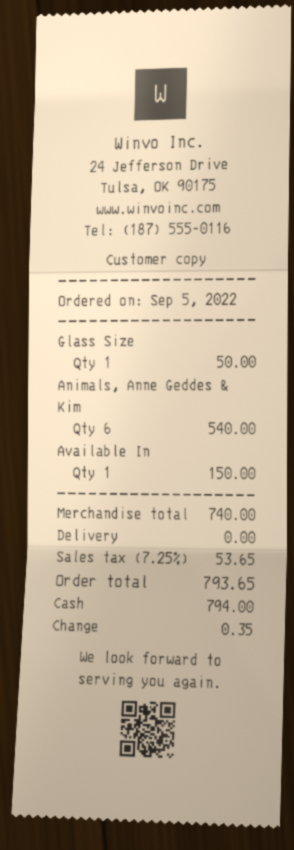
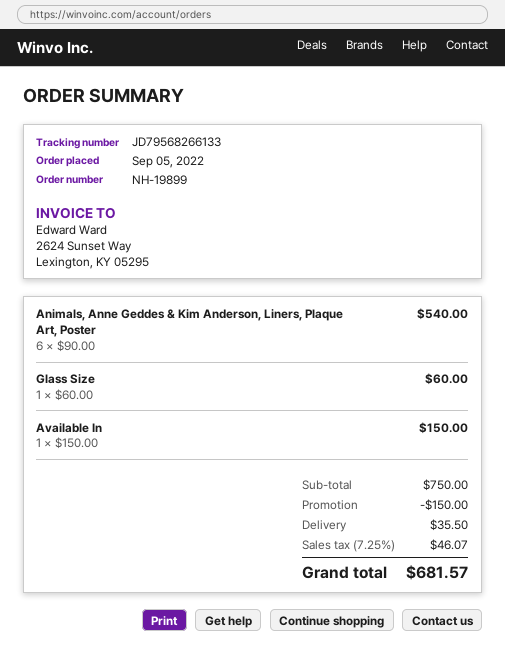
Glass Size: 1 for 50.00 -> 1 for 60.00
subtotal: 740.00 -> 750.00
discount: none -> 150.00
shipping: 0.00 -> 35.50
tax: 7.25% = 53.65 -> 7.25% = 46.07
total: 793.65 -> 681.57

